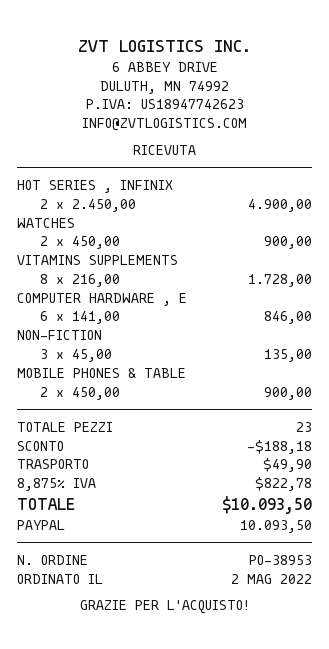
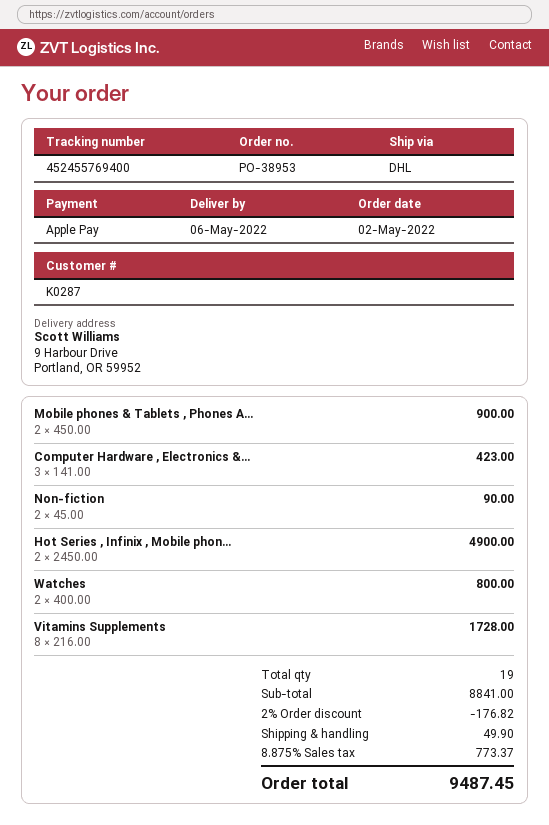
payment method: PayPal -> Apple Pay
WATCHES: 2 x 450.00 = 900.00 -> 2 x 400.00 = 800.00
COMPUTER HARDWARE , E: 6 x 141.00 = 846.00 -> 3 x 141.00 = 423.00
NON-FICTION: 3 x 45.00 = 135.00 -> 2 x 45.00 = 90.00
total quantity: 23 -> 19
discount: 188.18 -> 176.82
tax: 8.875% = 822.78 -> 8.875% = 773.37
total: 10093.50 -> 9487.45

